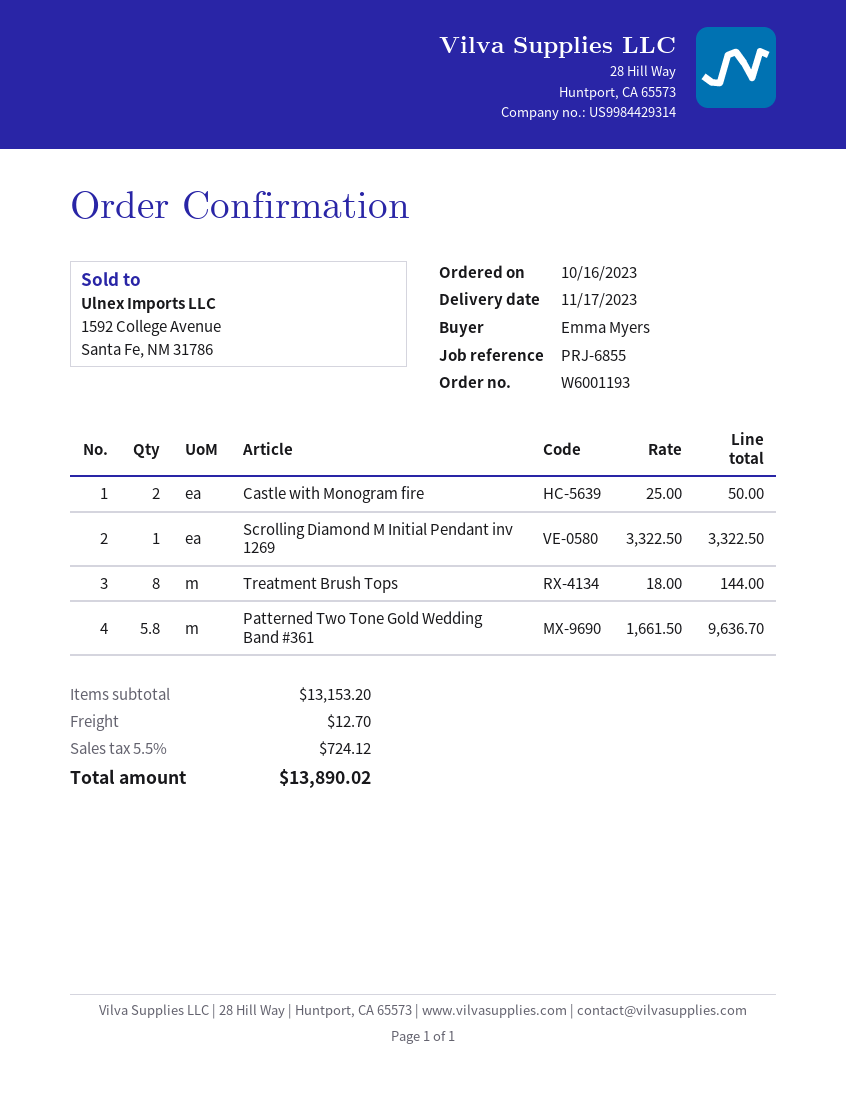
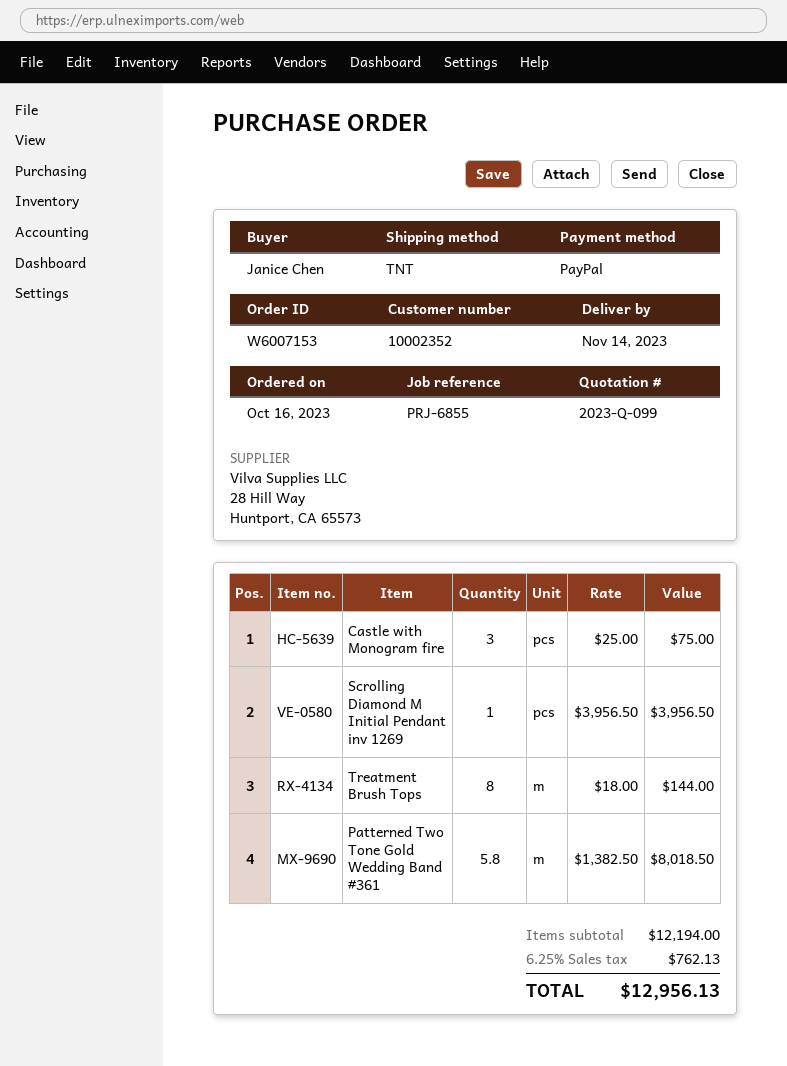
order number: W6001193 -> W6007153
delivery date: 2023-11-17 -> 2023-11-14
ordered by: Emma Myers -> Janice Chen
Castle with Monogram fire: 2 x 25.00 = 50.00 -> 3 x 25.00 = 75.00
Scrolling Diamond M Initial Pendant inv 1269: 1 x 3322.50 = 3322.50 -> 1 x 3956.50 = 3956.50
Patterned Two Tone Gold Wedding Band #361: 5.8 x 1661.50 = 9636.70 -> 5.8 x 1382.50 = 8018.50
subtotal: 13153.20 -> 12194.00
shipping: 12.70 -> none
tax: 5.5% = 724.12 -> 6.25% = 762.13
total: 13890.02 -> 12956.13

